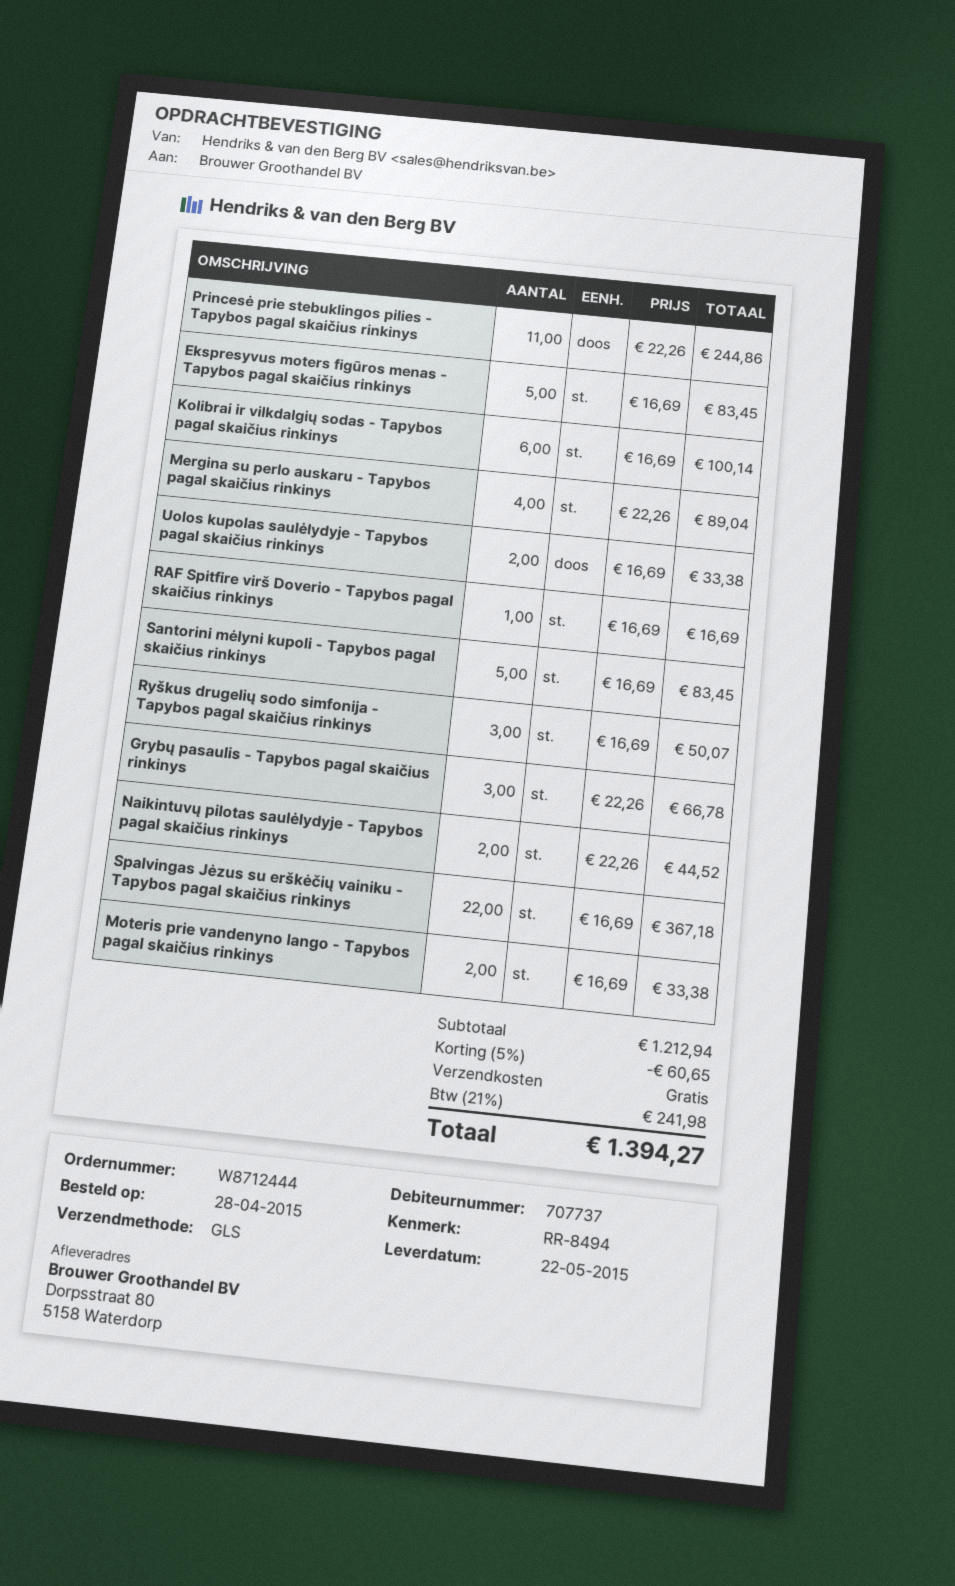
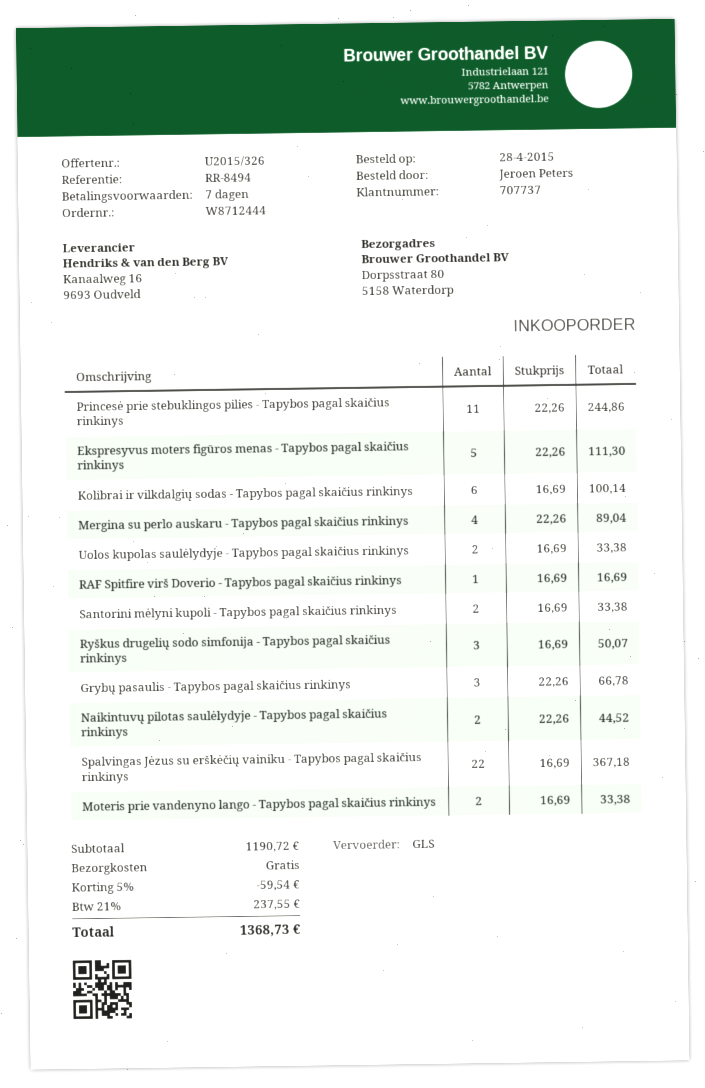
Ekspresyvus moters figūros menas - Tapybos pagal skaičius rinkinys: 5 x 16.69 = 83.45 -> 5 x 22.26 = 111.30
Santorini mėlyni kupoli - Tapybos pagal skaičius rinkinys: 5 x 16.69 = 83.45 -> 2 x 16.69 = 33.38
subtotal: 1212.94 -> 1190.72
discount: 5% = 60.65 -> 5% = 59.54
tax: 21% = 241.98 -> 21% = 237.55
total: 1394.27 -> 1368.73

